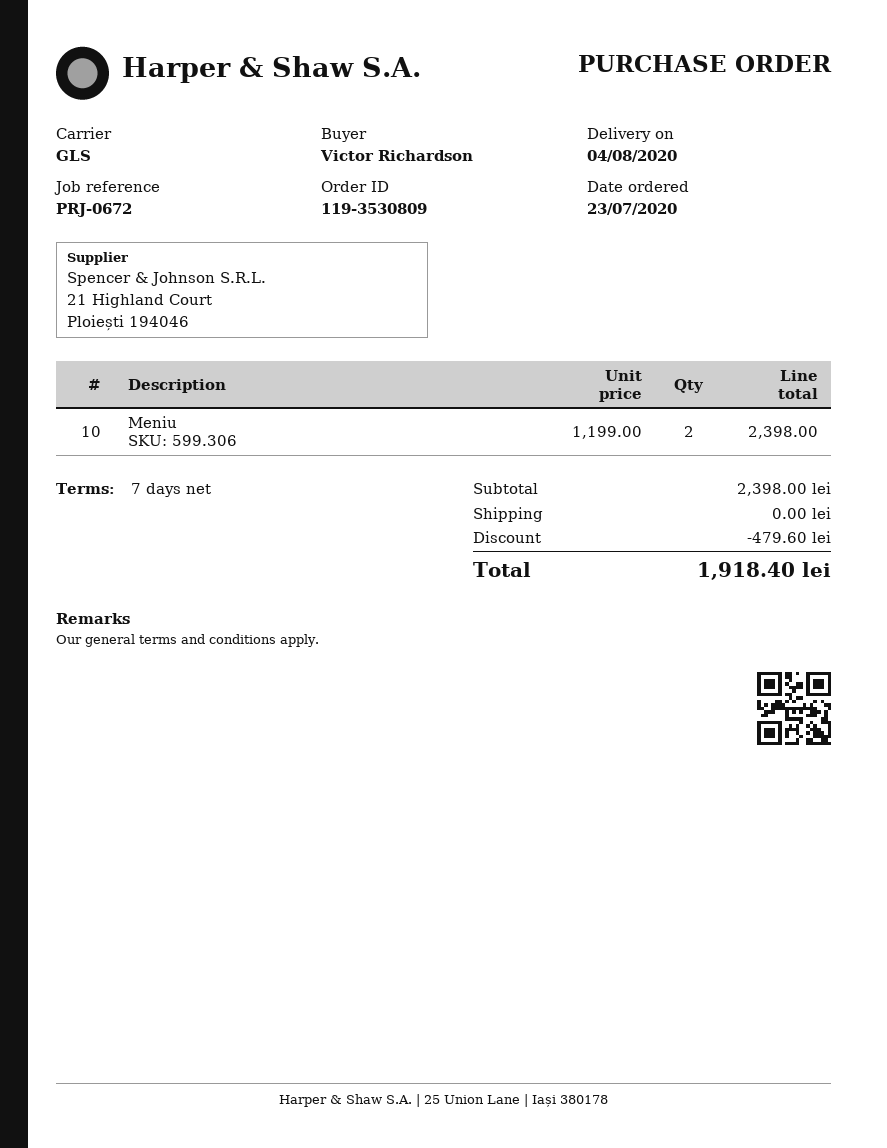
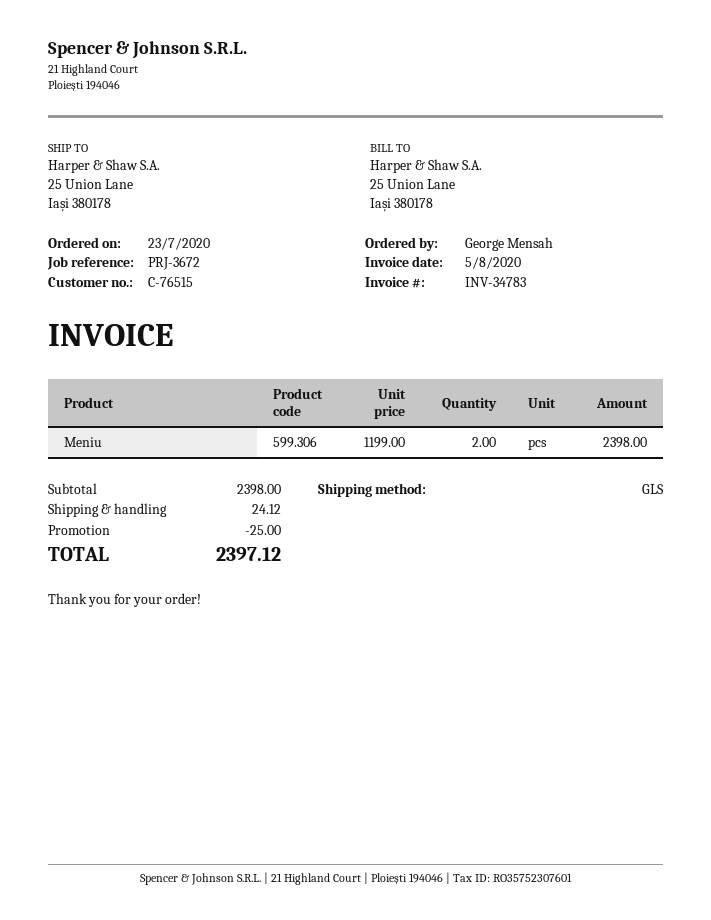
reference: PRJ-0672 -> PRJ-3672
ordered by: Victor Richardson -> George Mensah
discount: 479.60 -> 25.00
shipping: 0.00 -> 24.12
total: 1918.40 -> 2397.12

